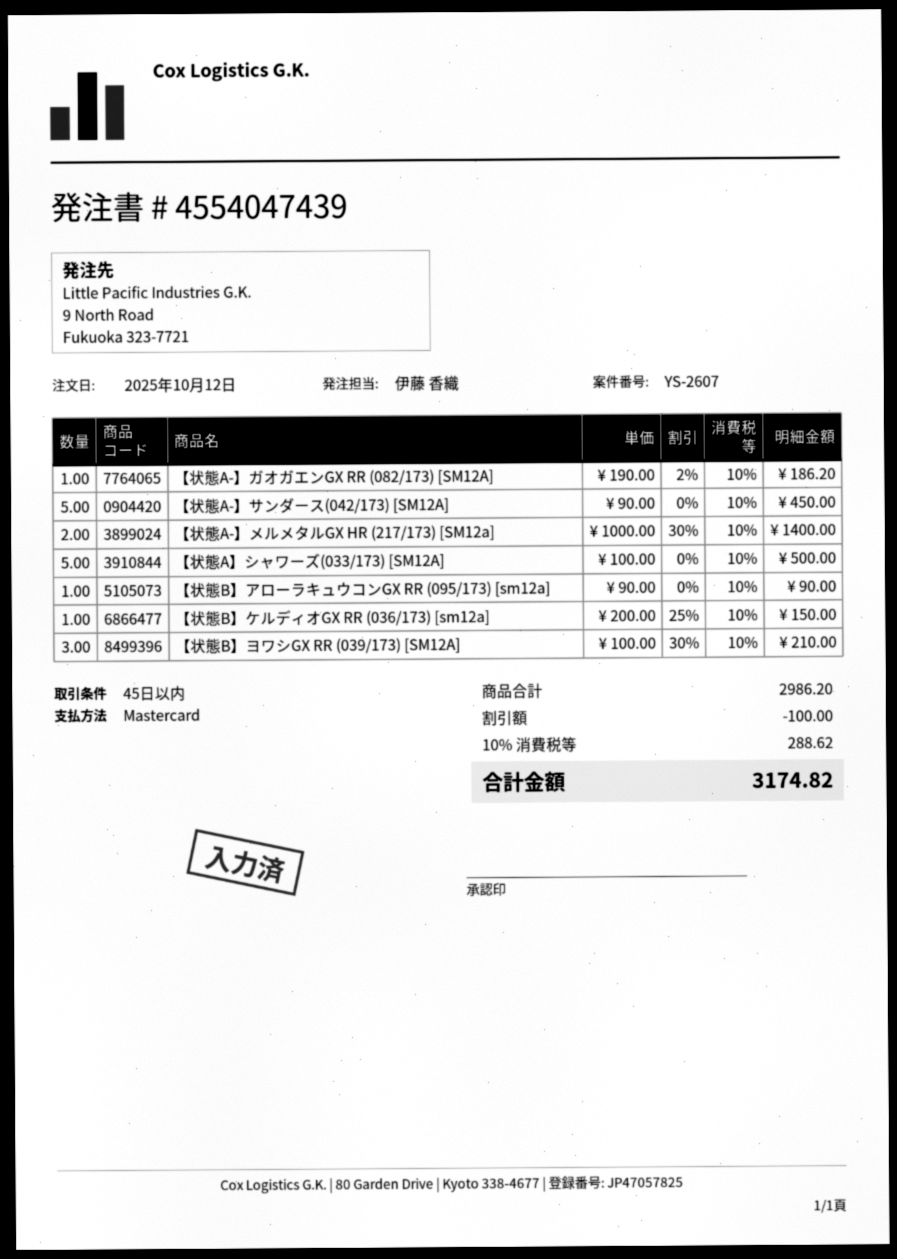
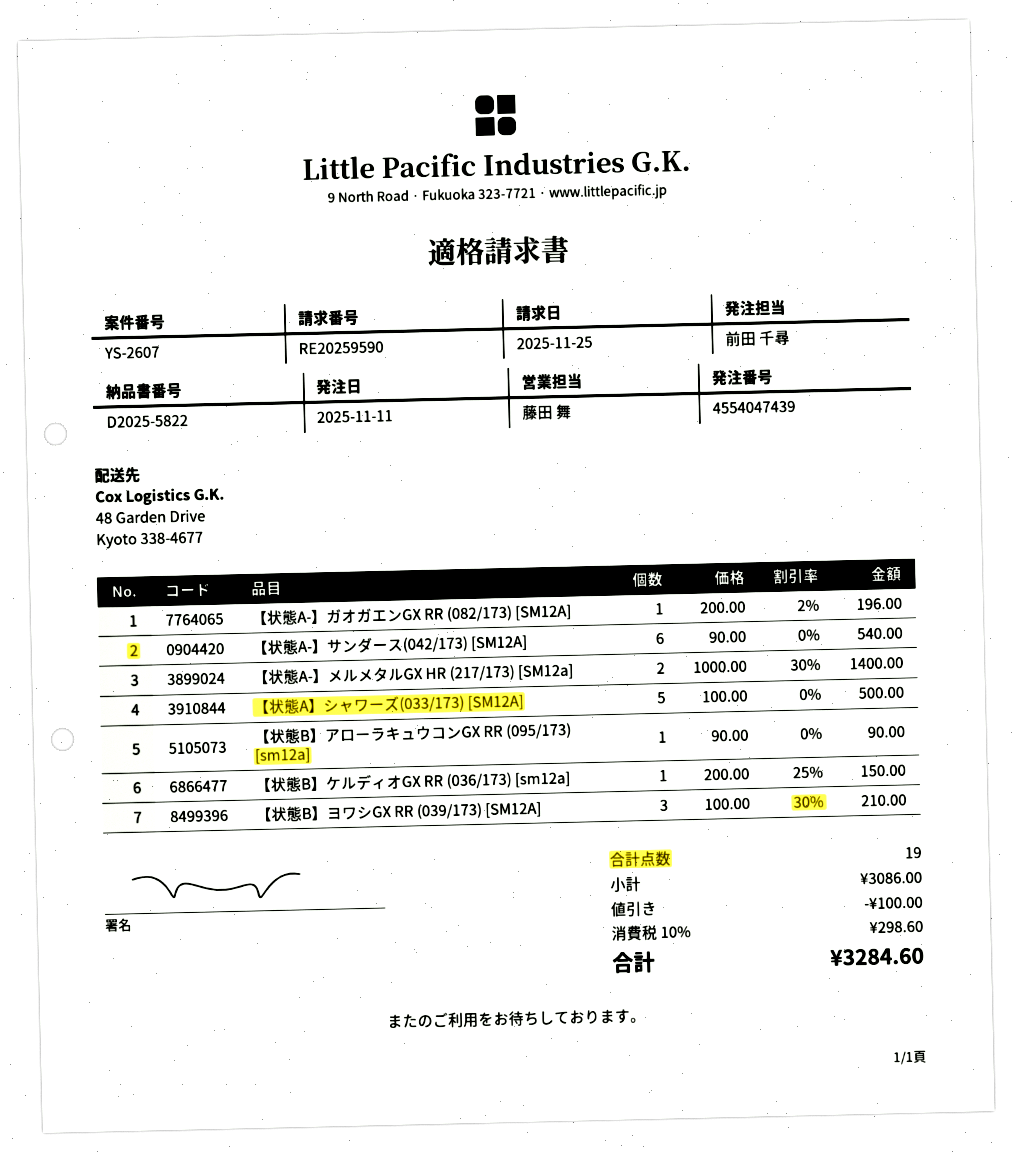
order date: 2025-10-12 -> 2025-11-11
ordered by: 伊藤 香織 -> 前田 千尋
【状態A-】ガオガエンGX RR (082/173) [SM12A]: 1 x 190.00 - 2% = 186.20 -> 1 x 200.00 - 2% = 196.00
【状態A-】サンダース(042/173) [SM12A]: 5 x 90.00 = 450.00 -> 6 x 90.00 = 540.00
subtotal: 2986.20 -> 3086.00
tax: 10% = 288.62 -> 10% = 298.60
total: 3174.82 -> 3284.60

